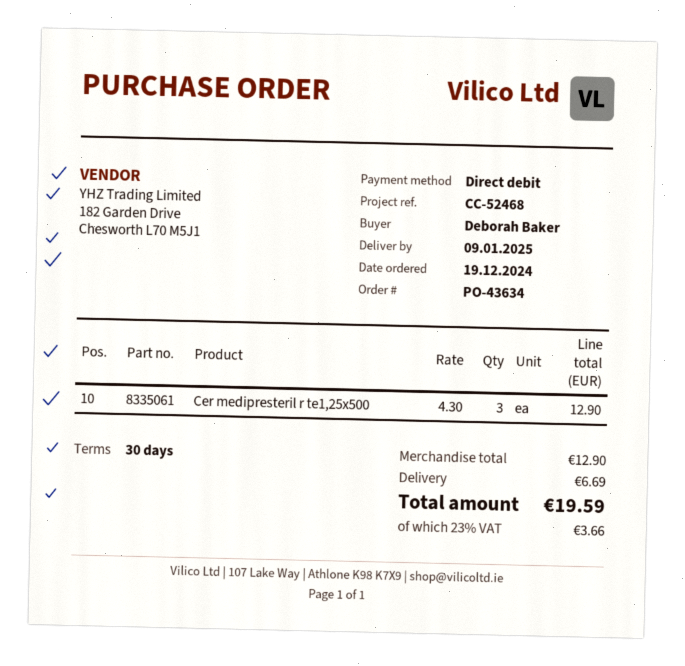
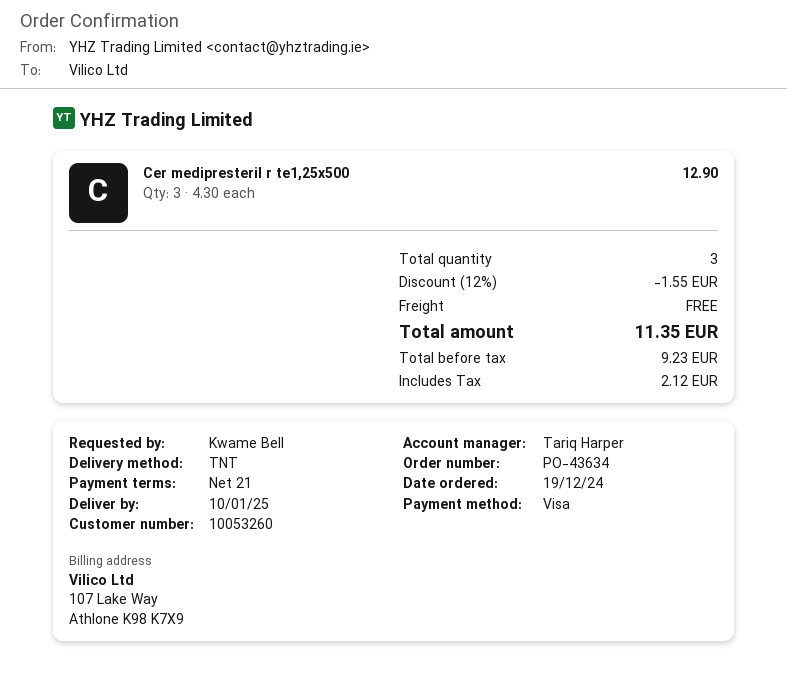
delivery date: 2025-01-09 -> 2025-01-10
payment terms: 30 days -> 21 days
ordered by: Deborah Baker -> Kwame Bell
payment method: direct debit -> Visa
discount: none -> 12% = 1.55
shipping: 6.69 -> 0.00
tax: 3.66 -> 2.12
total: 19.59 -> 11.35

